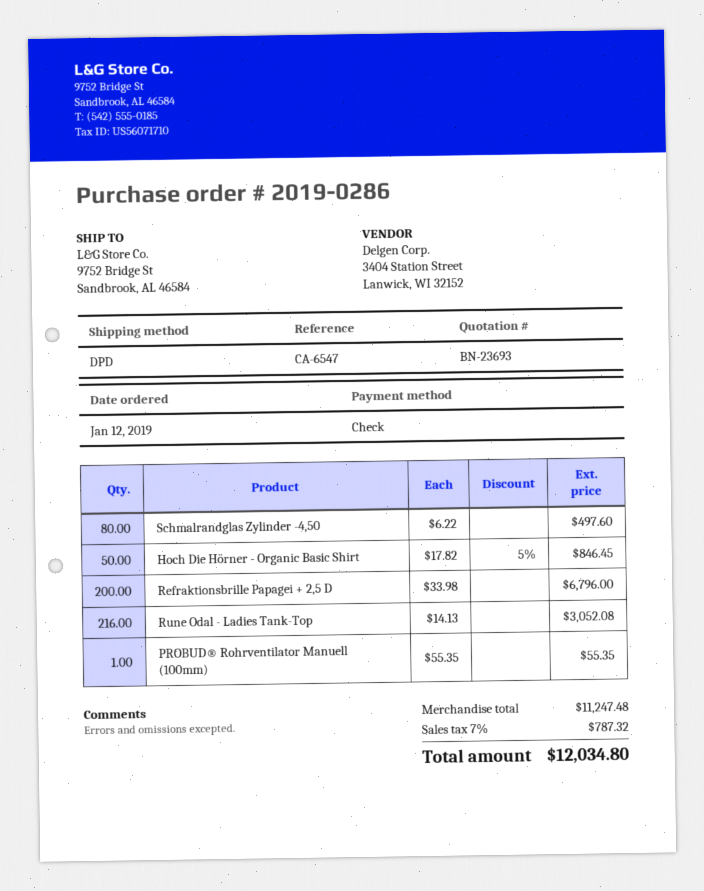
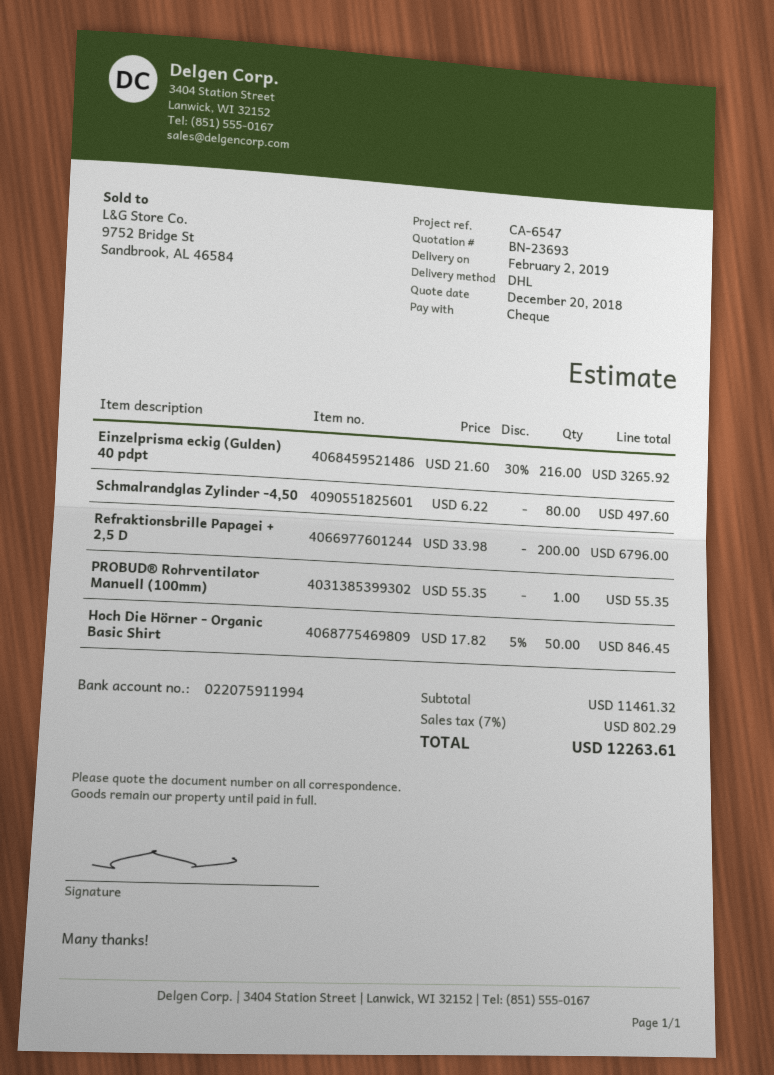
shipping method: DPD -> DHL
Rune Odal - Ladies Tank-Top: 216 x 14.13 = 3052.08 -> none
Einzelprisma eckig (Gulden) 40 pdpt: none -> 216 x 21.60 - 30% = 3265.92
subtotal: 11247.48 -> 11461.32
tax: 7% = 787.32 -> 7% = 802.29
total: 12034.80 -> 12263.61

